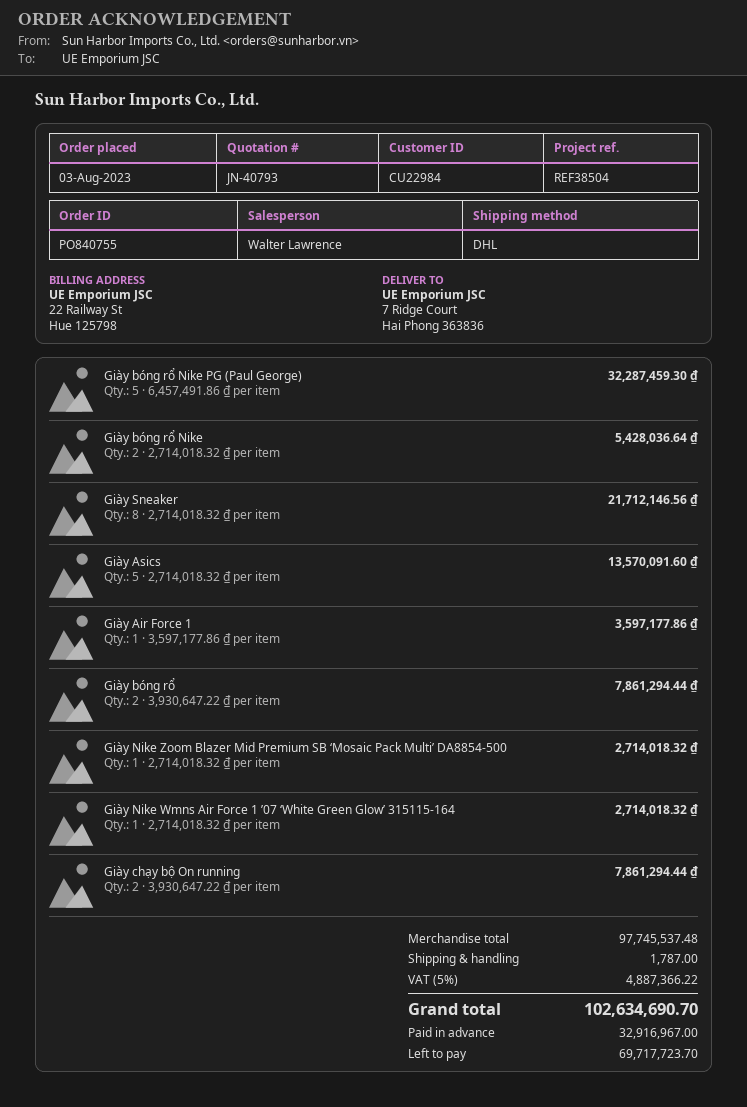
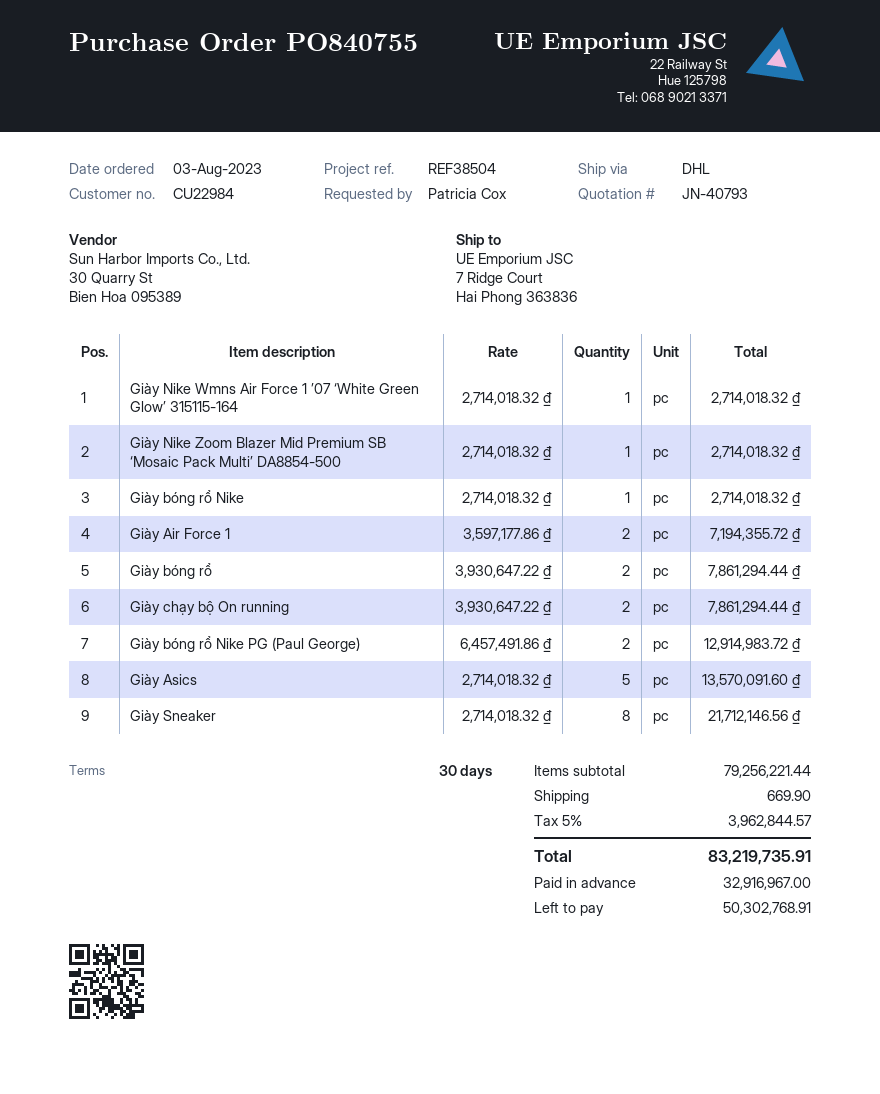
Giày bóng rổ Nike PG (Paul George): 5 x 6457491.86 = 32287459.30 -> 2 x 6457491.86 = 12914983.72
Giày bóng rổ Nike: 2 x 2714018.32 = 5428036.64 -> 1 x 2714018.32 = 2714018.32
Giày Air Force 1: 1 x 3597177.86 = 3597177.86 -> 2 x 3597177.86 = 7194355.72
subtotal: 97745537.48 -> 79256221.44
shipping: 1787.00 -> 669.90
tax: 5% = 4887366.22 -> 5% = 3962844.57
total: 102634690.70 -> 83219735.91
balance: 69717723.70 -> 50302768.91

